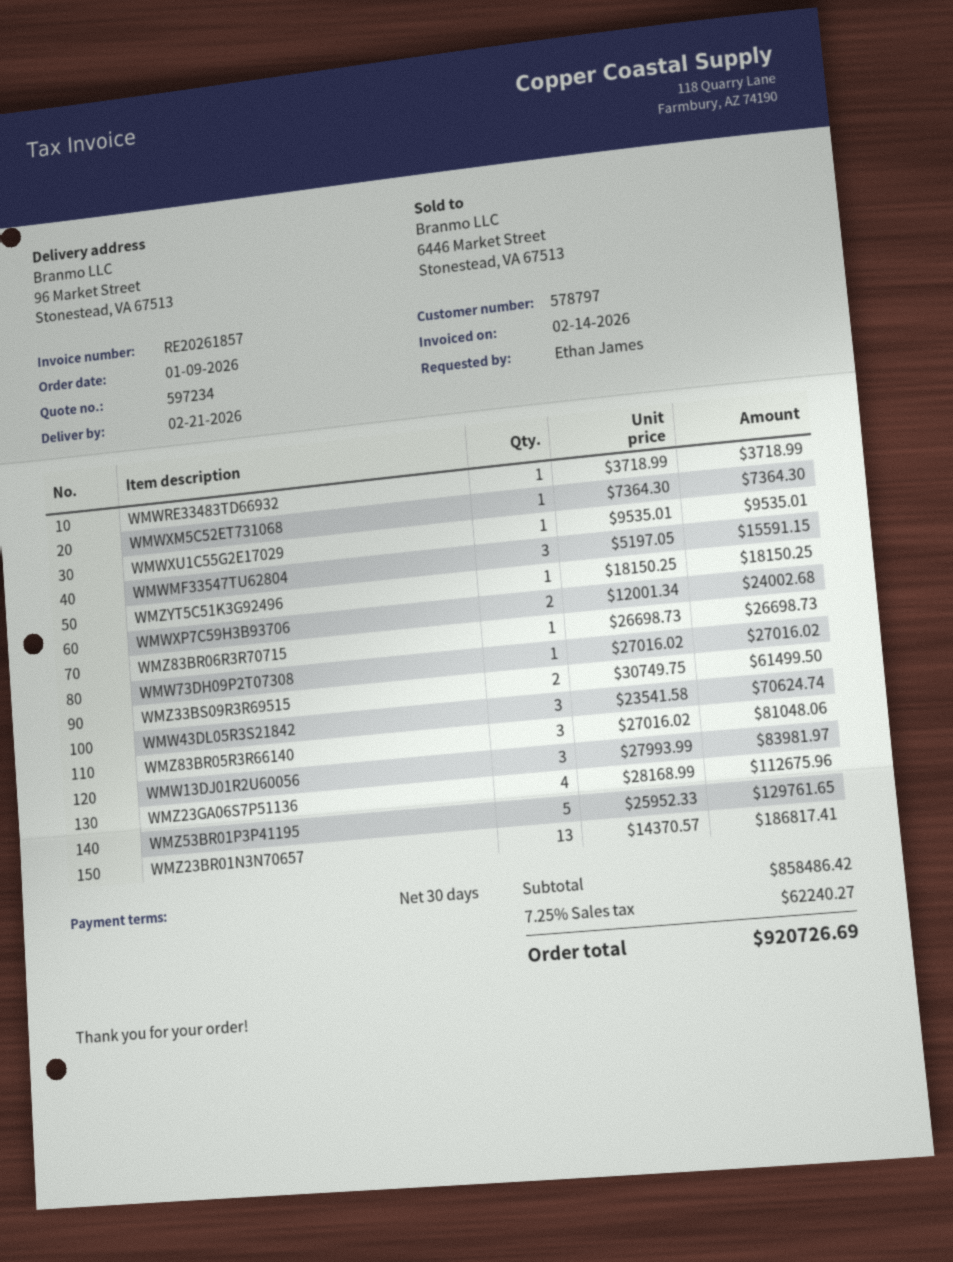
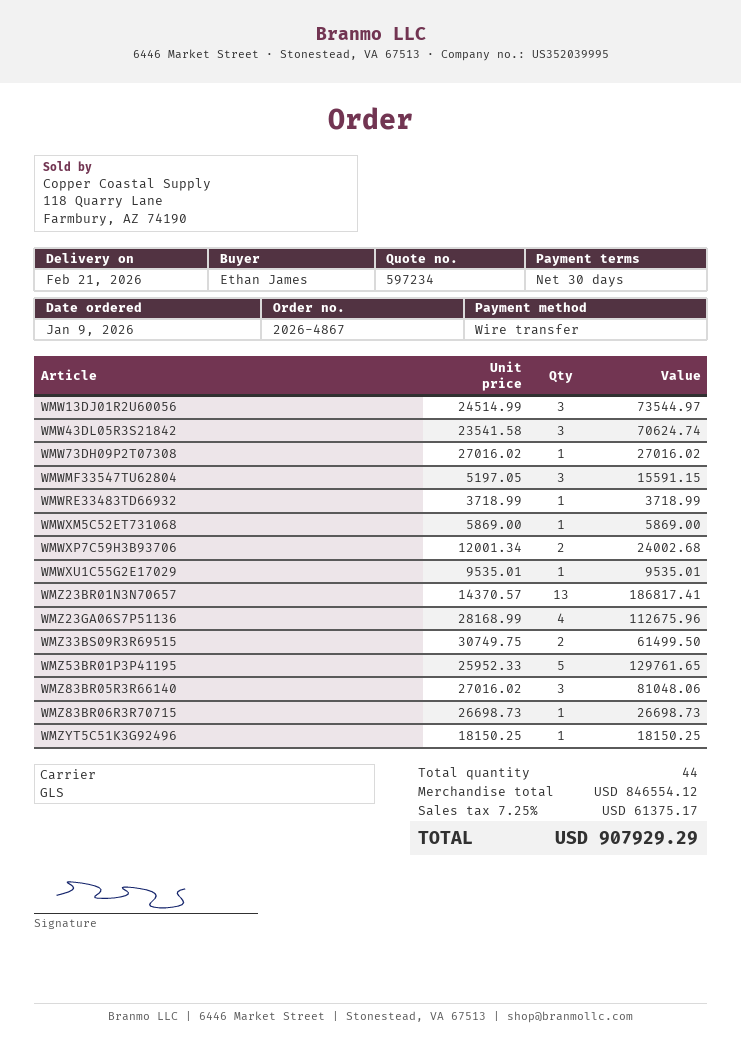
WMWXM5C52ET731068: 1 x 7364.30 = 7364.30 -> 1 x 5869.00 = 5869.00
WMW13DJ01R2U60056: 3 x 27993.99 = 83981.97 -> 3 x 24514.99 = 73544.97
subtotal: 858486.42 -> 846554.12
tax: 7.25% = 62240.27 -> 7.25% = 61375.17
total: 920726.69 -> 907929.29

